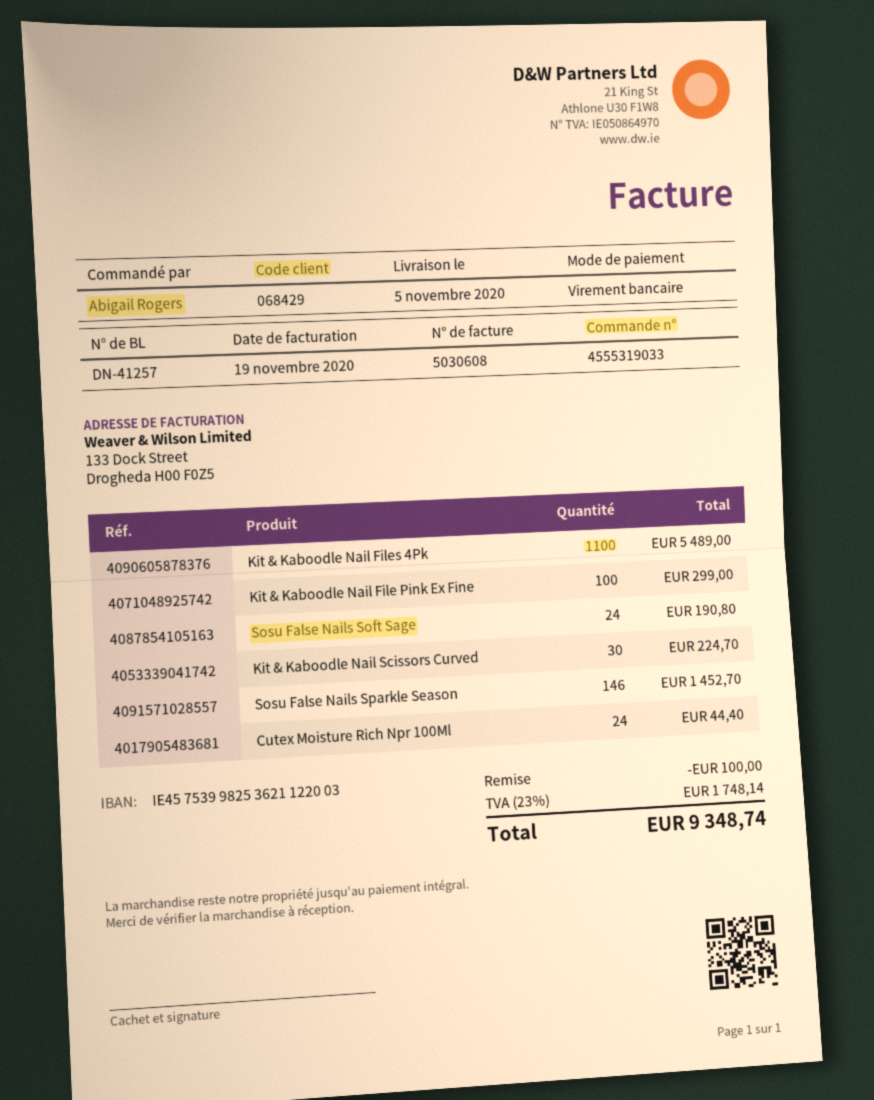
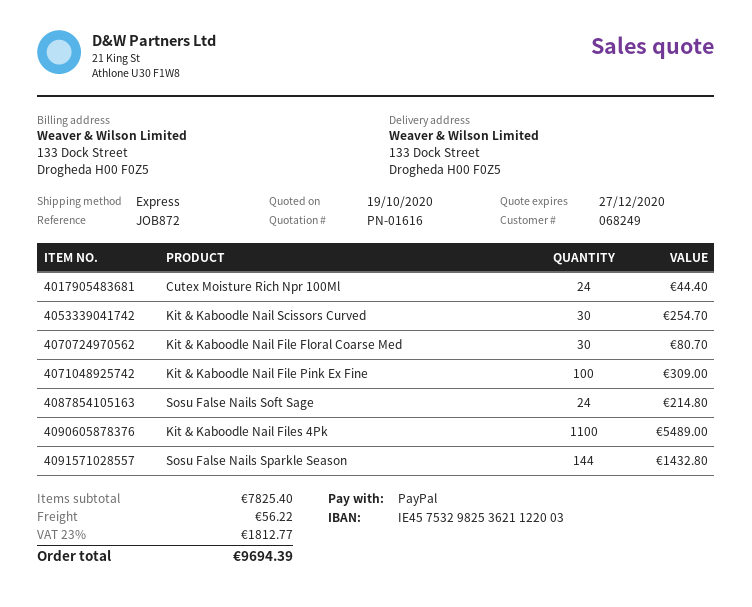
customer number: 068429 -> 068249
payment method: bank transfer -> PayPal
bank account: IE45753998253621122003 -> IE45753298253621122003
Kit & Kaboodle Nail File Pink Ex Fine: 100 for 299.00 -> 100 for 309.00
Sosu False Nails Soft Sage: 24 for 190.80 -> 24 for 214.80
Kit & Kaboodle Nail Scissors Curved: 30 for 224.70 -> 30 for 254.70
Sosu False Nails Sparkle Season: 146 for 1452.70 -> 144 for 1432.80
Kit & Kaboodle Nail File Floral Coarse Med: none -> 30 for 80.70
discount: 100.00 -> none
shipping: none -> 56.22
tax: 23% = 1748.14 -> 23% = 1812.77
total: 9348.74 -> 9694.39

